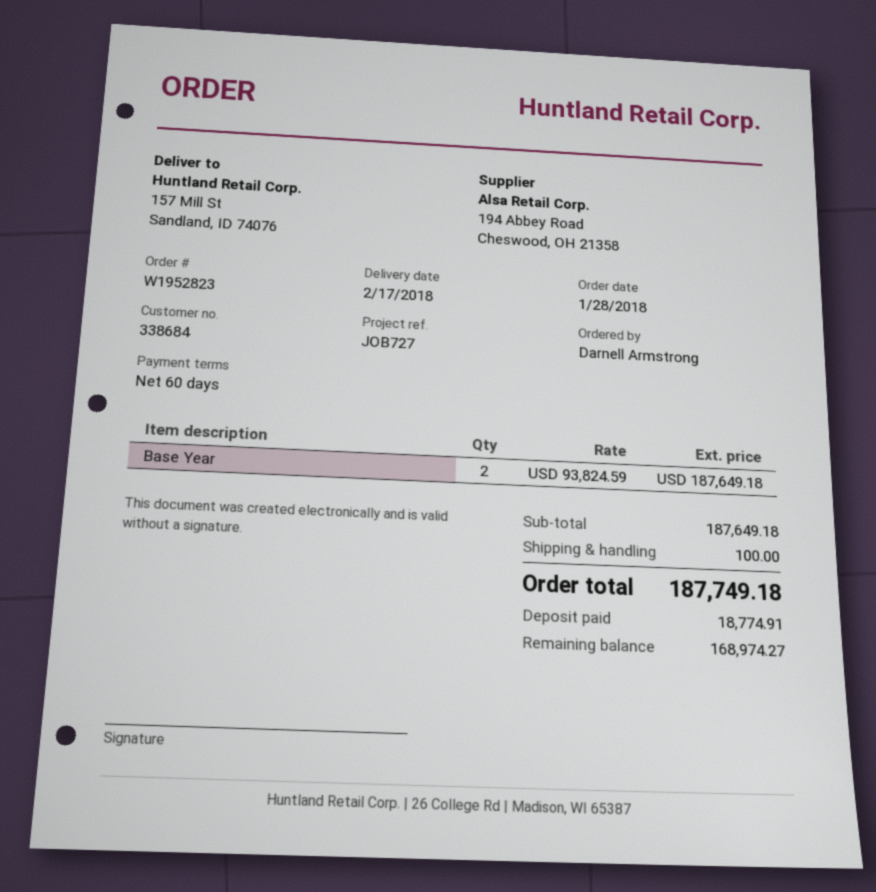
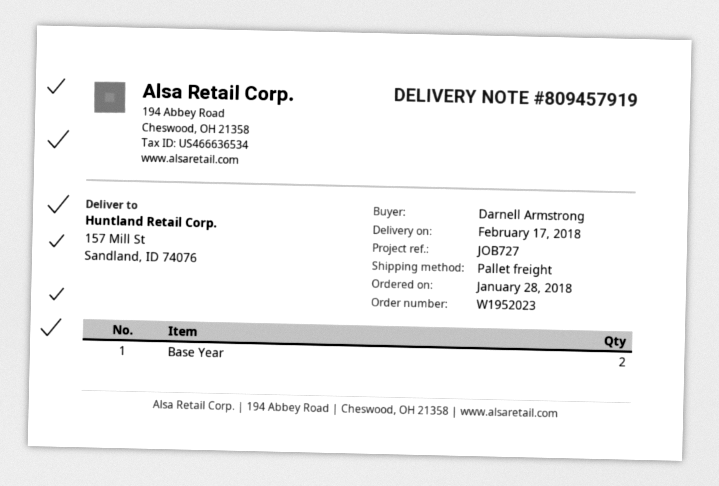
order number: W1952823 -> W1952023

